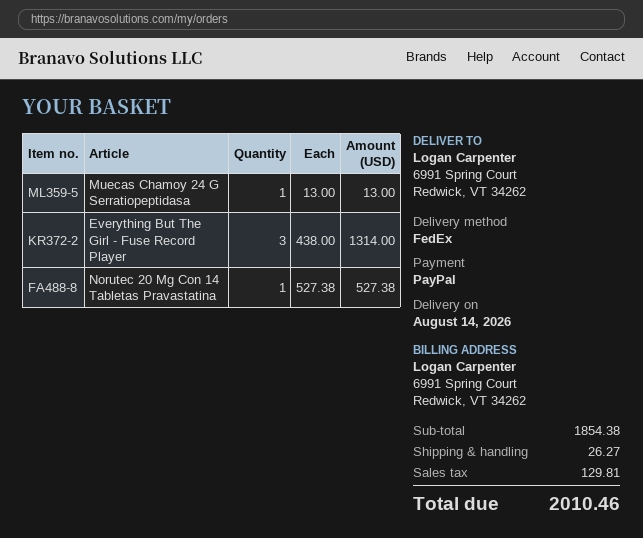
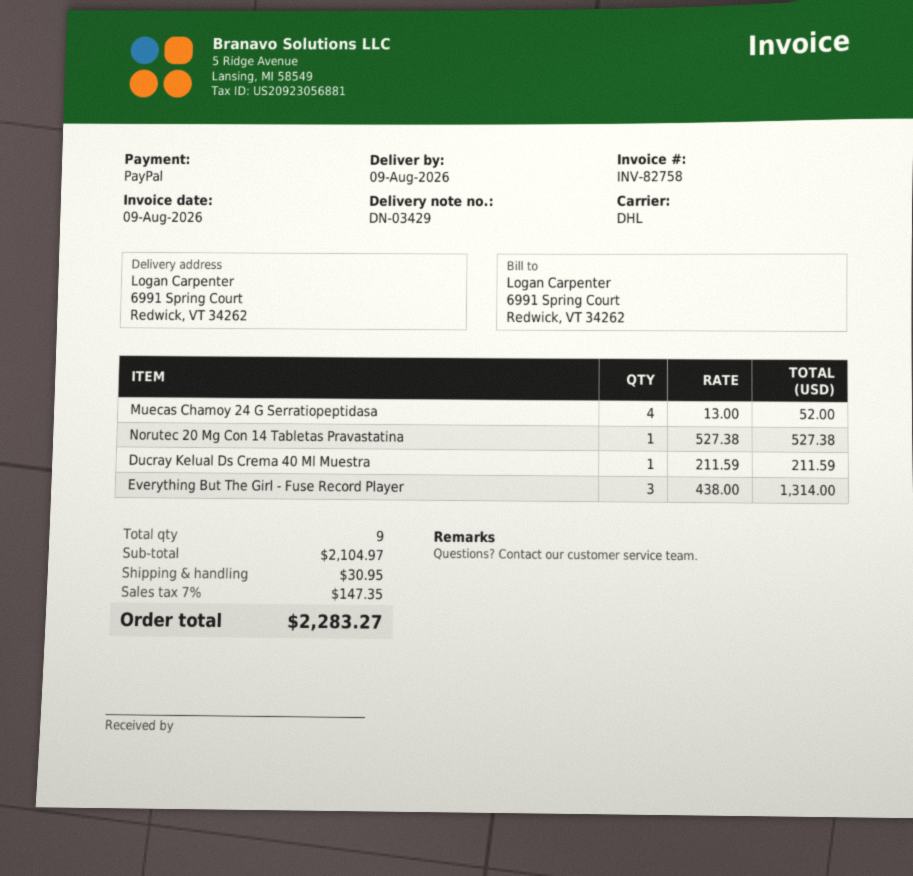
delivery date: 2026-08-14 -> 2026-08-09
shipping method: FedEx -> DHL
Muecas Chamoy 24 G Serratiopeptidasa: 1 x 13.00 = 13.00 -> 4 x 13.00 = 52.00
Ducray Kelual Ds Crema 40 Ml Muestra: none -> 1 x 211.59 = 211.59
subtotal: 1854.38 -> 2104.97
shipping: 26.27 -> 30.95
tax: 129.81 -> 147.35
total: 2010.46 -> 2283.27

